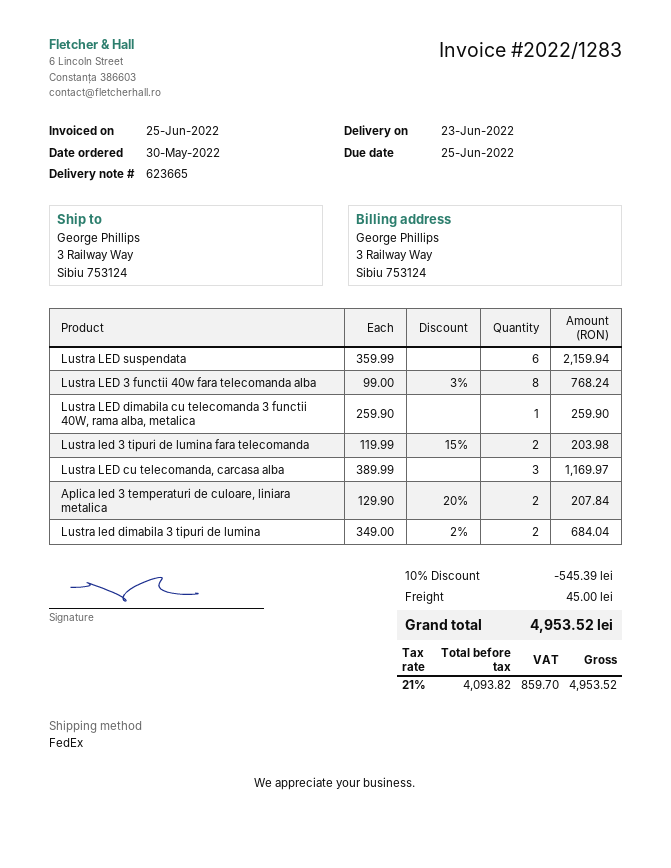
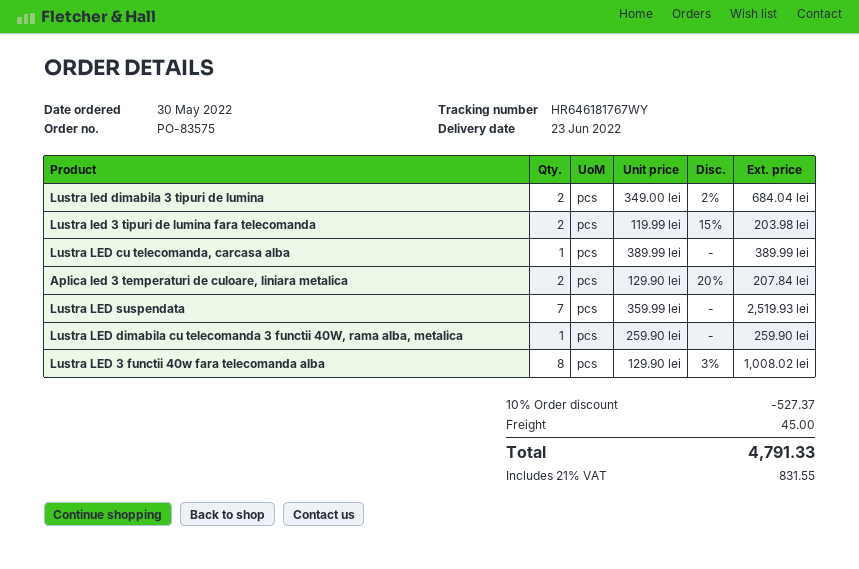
Lustra LED suspendata: 6 x 359.99 = 2159.94 -> 7 x 359.99 = 2519.93
Lustra LED 3 functii 40w fara telecomanda alba: 8 x 99.00 - 3% = 768.24 -> 8 x 129.90 - 3% = 1008.02
Lustra LED cu telecomanda, carcasa alba: 3 x 389.99 = 1169.97 -> 1 x 389.99 = 389.99
discount: 10% = 545.39 -> 10% = 527.37
tax: 21% = 859.70 -> 21% = 831.55
total: 4953.52 -> 4791.33

